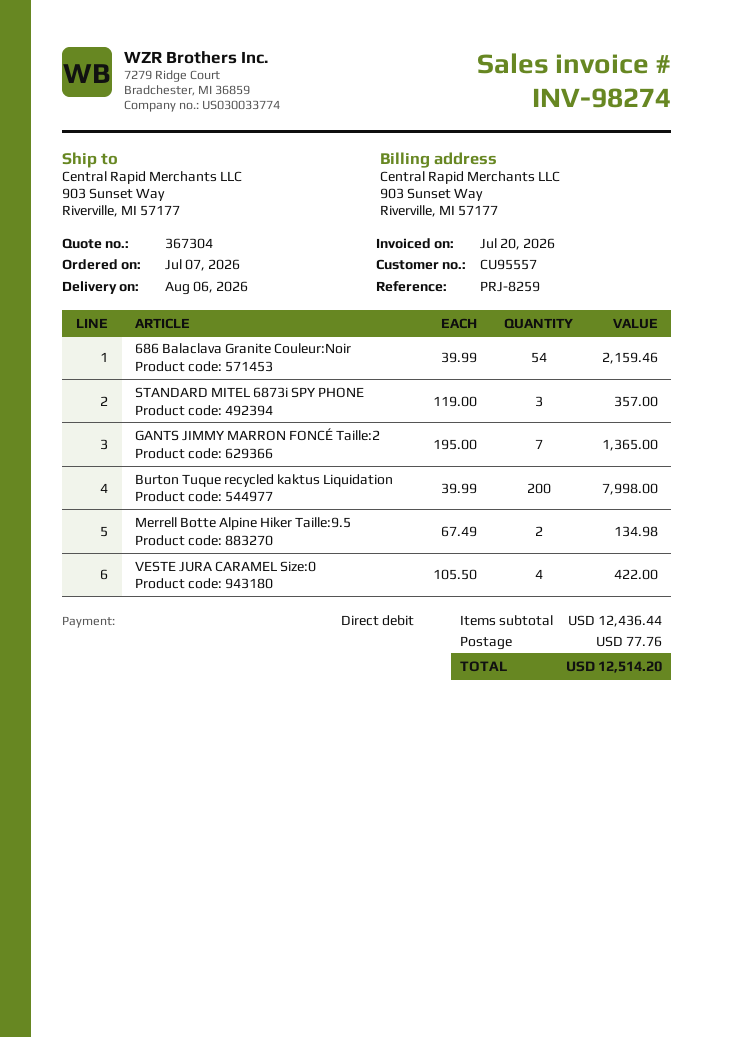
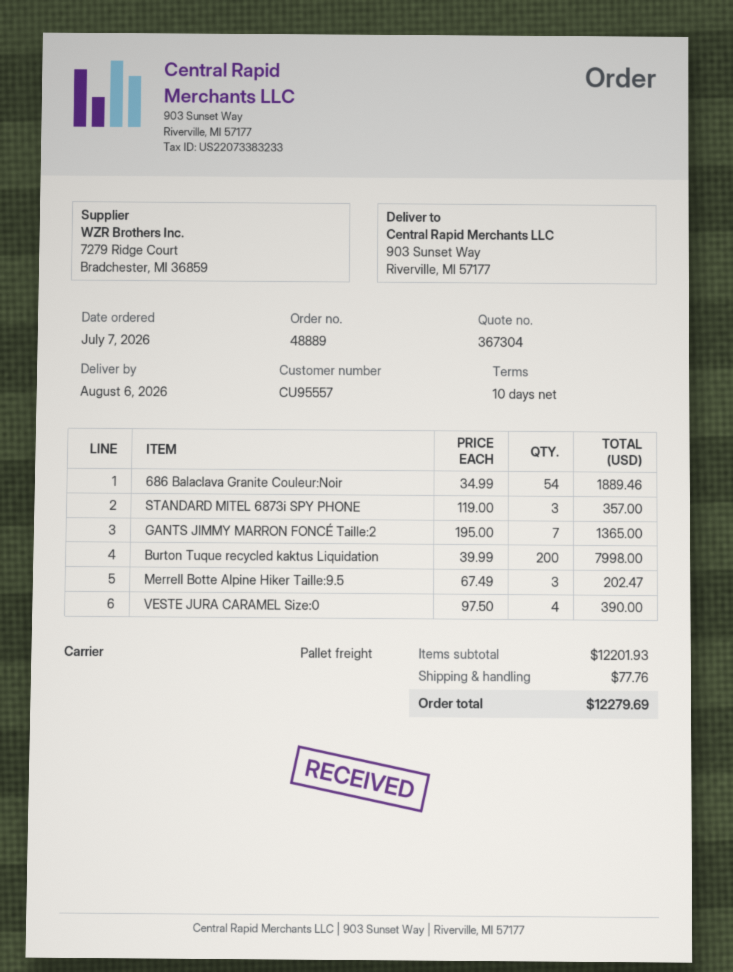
686 Balaclava Granite Couleur:Noir: 54 x 39.99 = 2159.46 -> 54 x 34.99 = 1889.46
Merrell Botte Alpine Hiker Taille:9.5: 2 x 67.49 = 134.98 -> 3 x 67.49 = 202.47
VESTE JURA CARAMEL Size:0: 4 x 105.50 = 422.00 -> 4 x 97.50 = 390.00
subtotal: 12436.44 -> 12201.93
total: 12514.20 -> 12279.69

